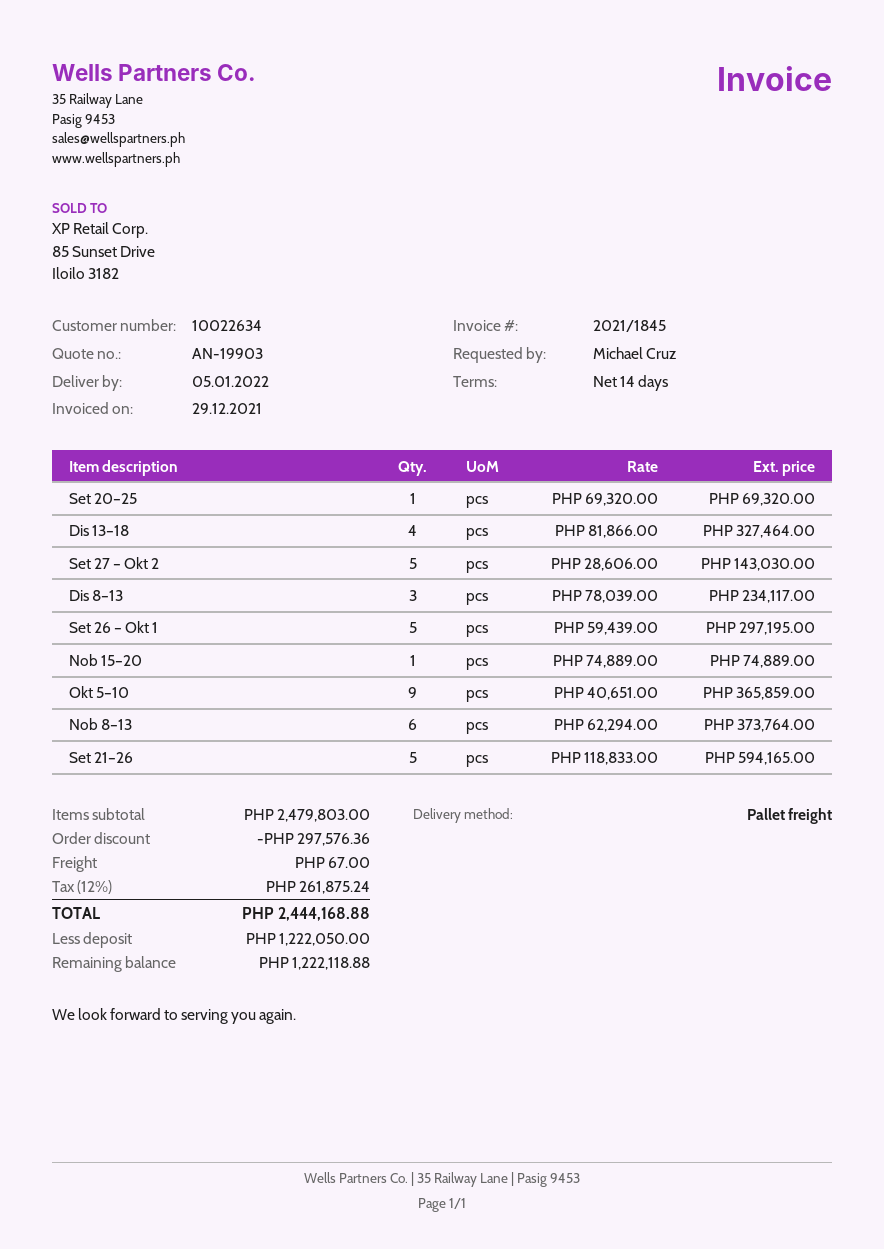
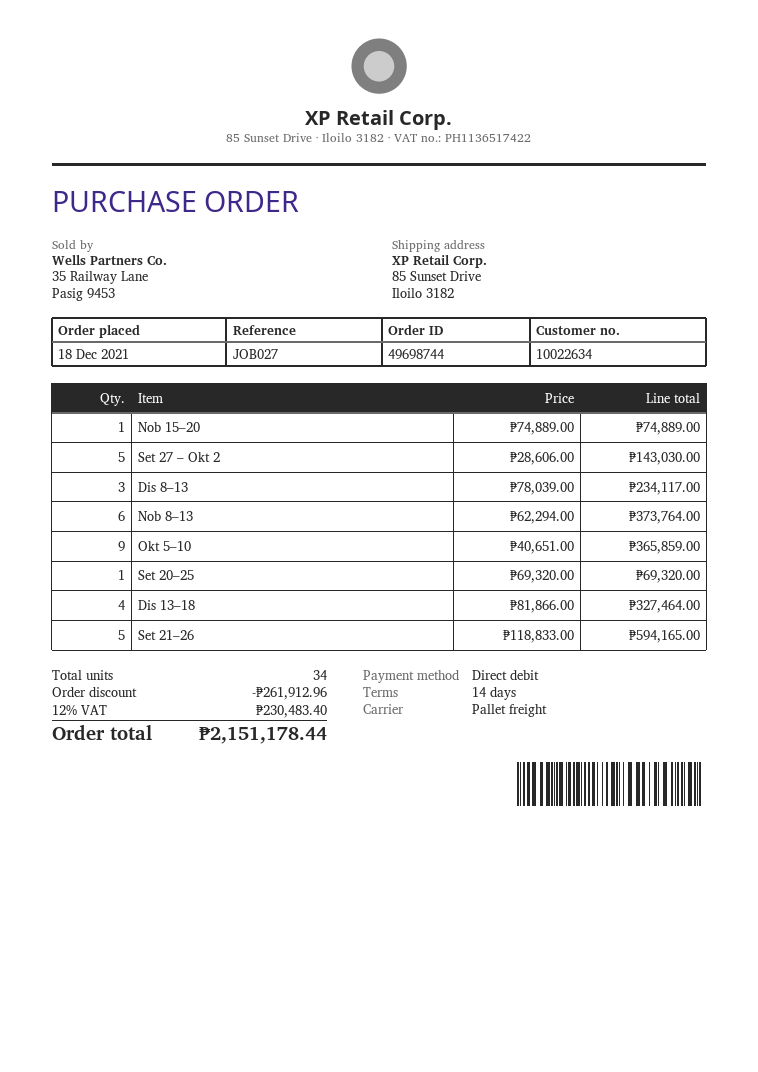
Set 26 – Okt 1: 5 x 59439.00 = 297195.00 -> none
discount: 297576.36 -> 261912.96
shipping: 67.00 -> none
tax: 12% = 261875.24 -> 12% = 230483.40
total: 2444168.88 -> 2151178.44

